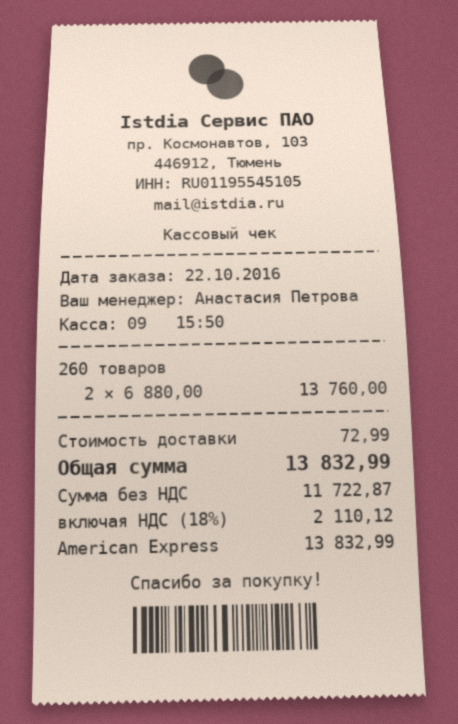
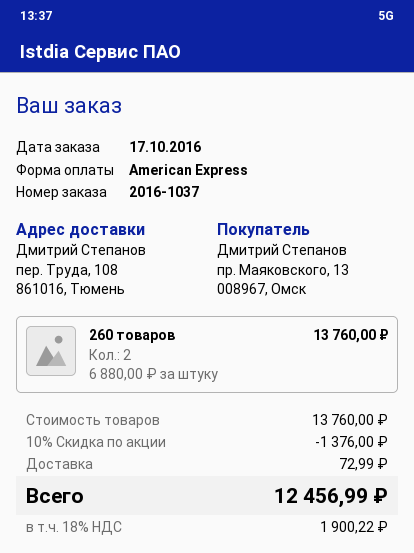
order date: 2016-10-22 -> 2016-10-17
discount: none -> 10% = 1376.00
tax: 18% = 2110.12 -> 18% = 1900.22
total: 13832.99 -> 12456.99

